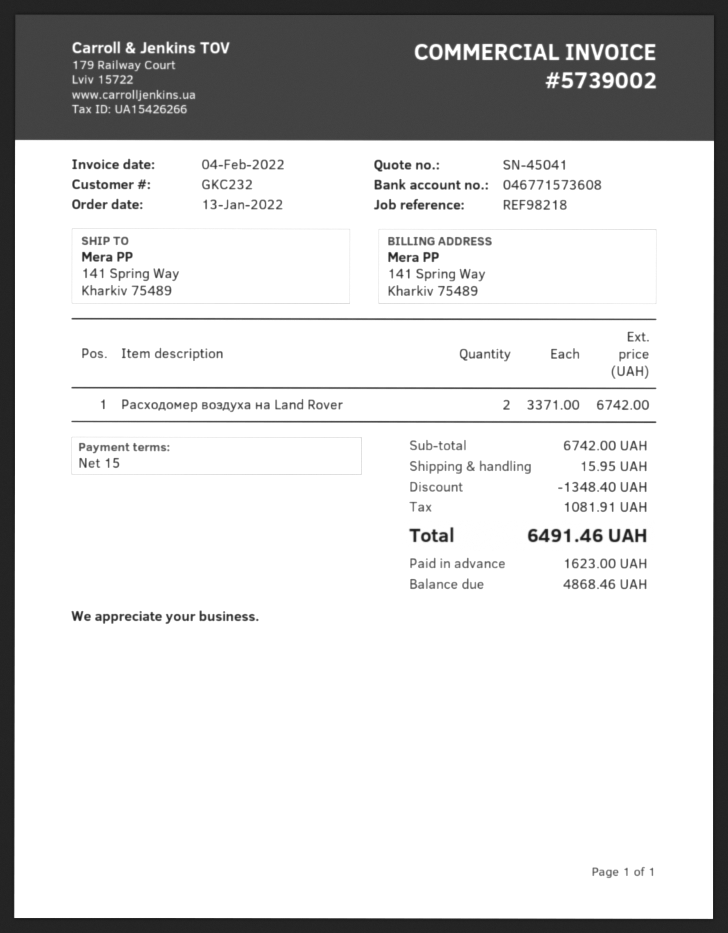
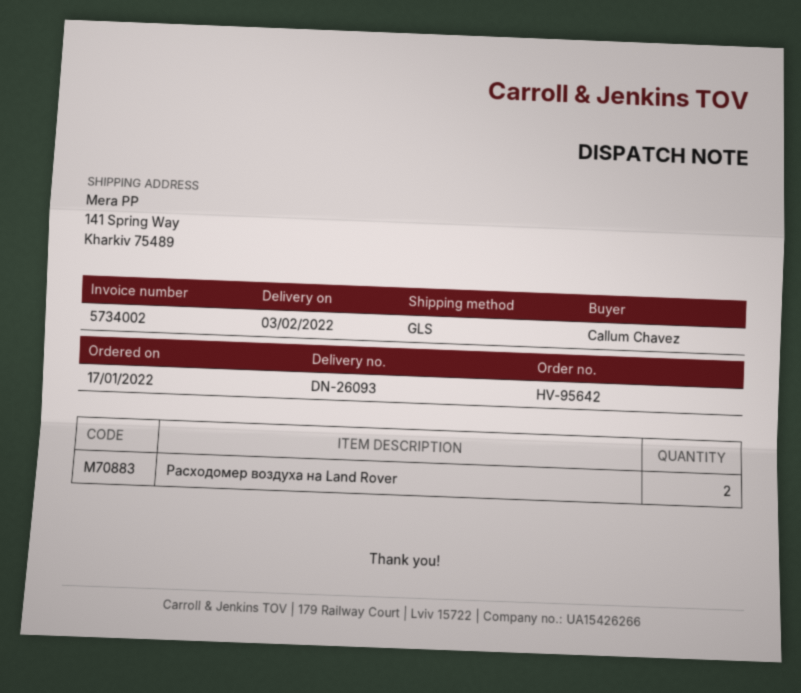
order date: 2022-01-13 -> 2022-01-17
invoice number: 5739002 -> 5734002

